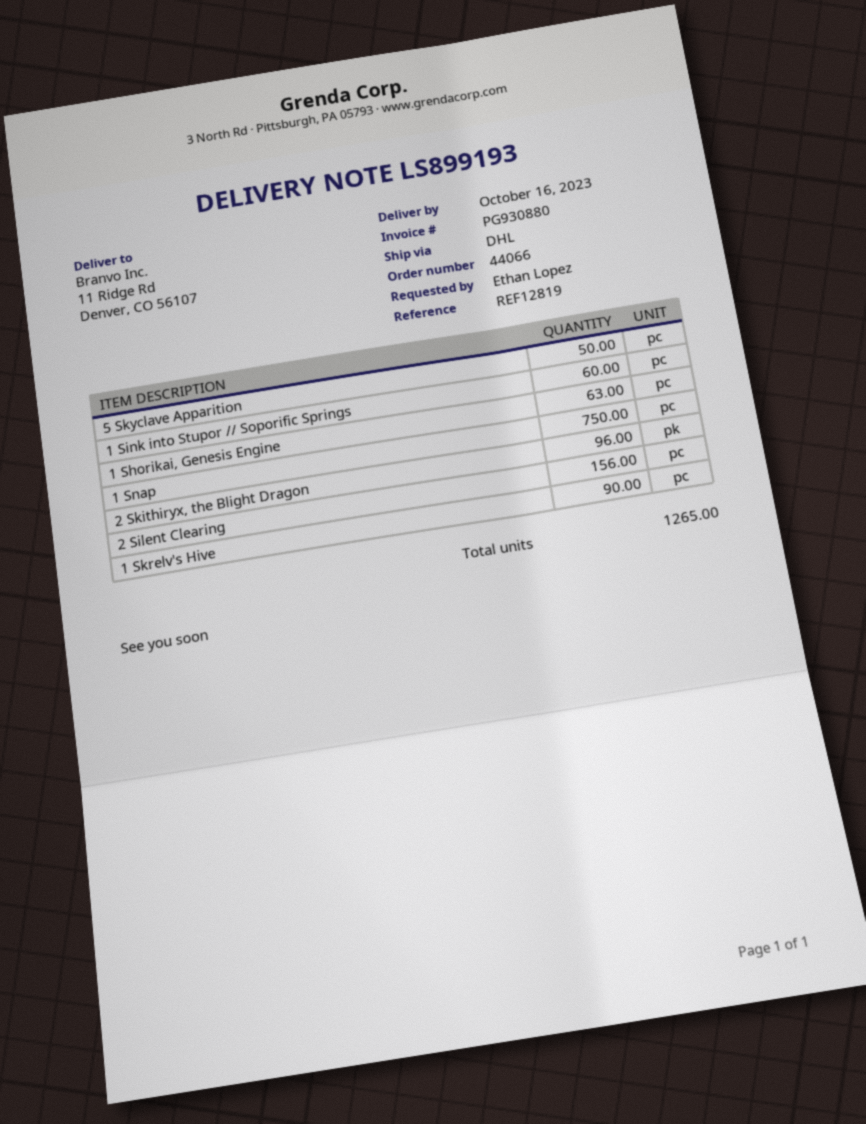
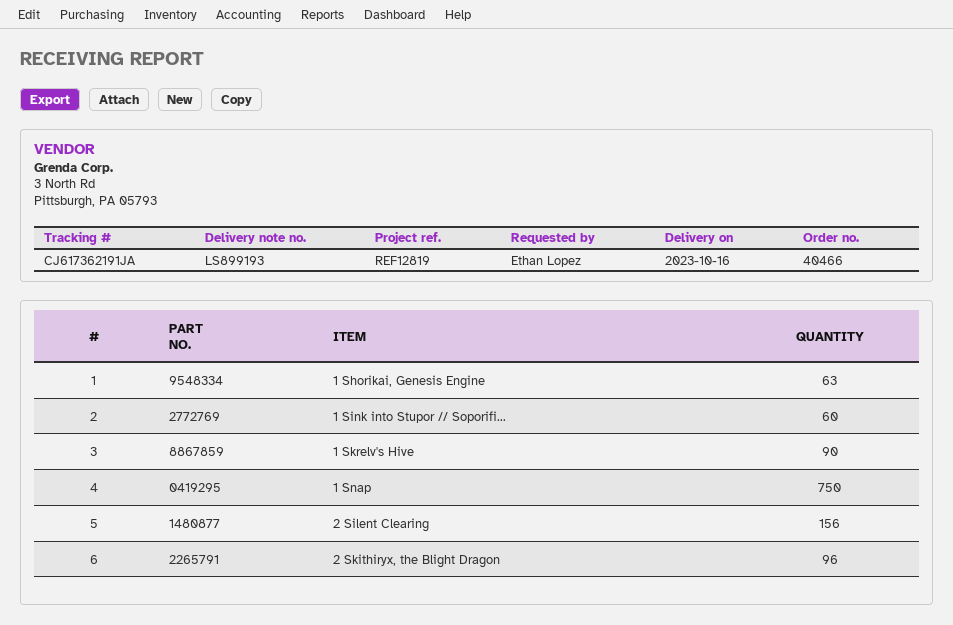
order number: 44066 -> 40466
5 Skyclave Apparition: 50 -> none

